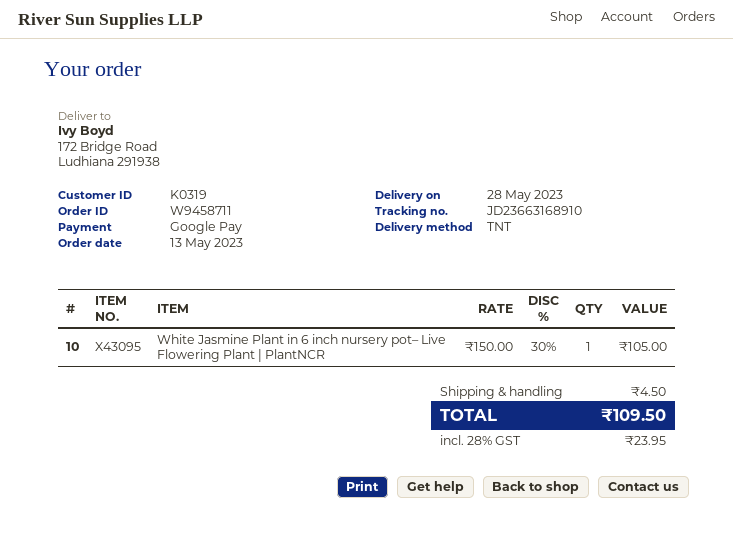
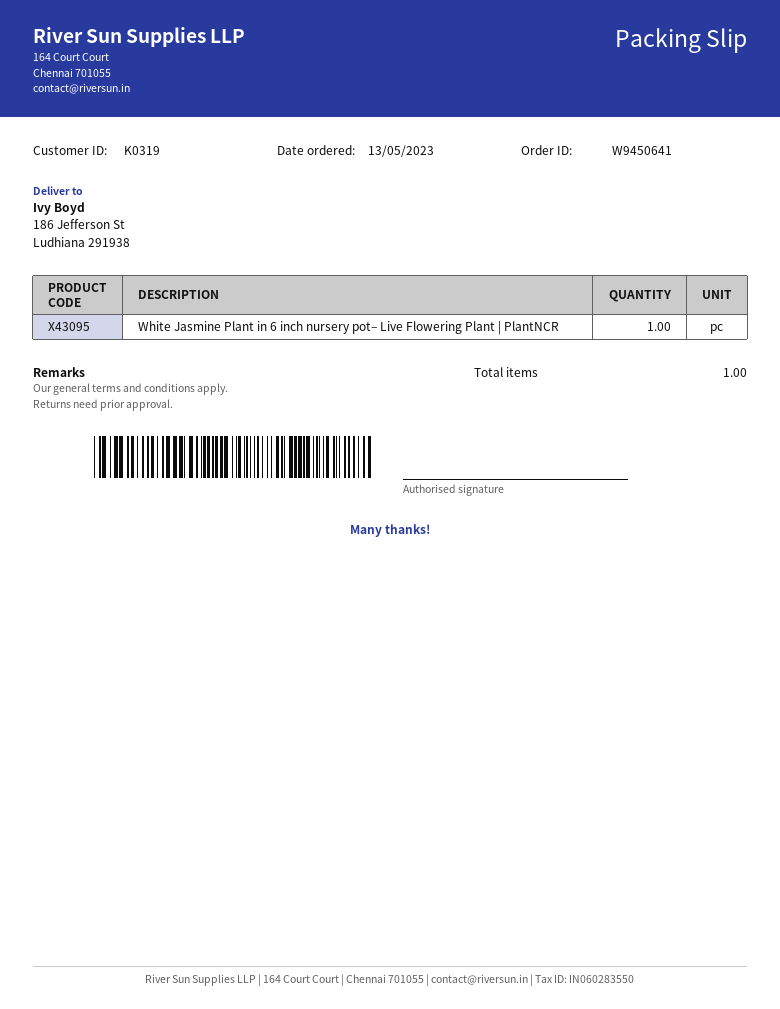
order number: W9458711 -> W9450641
ship to: 172 Bridge Road, Ludhiana 291938 -> 186 Jefferson St, Ludhiana 291938

